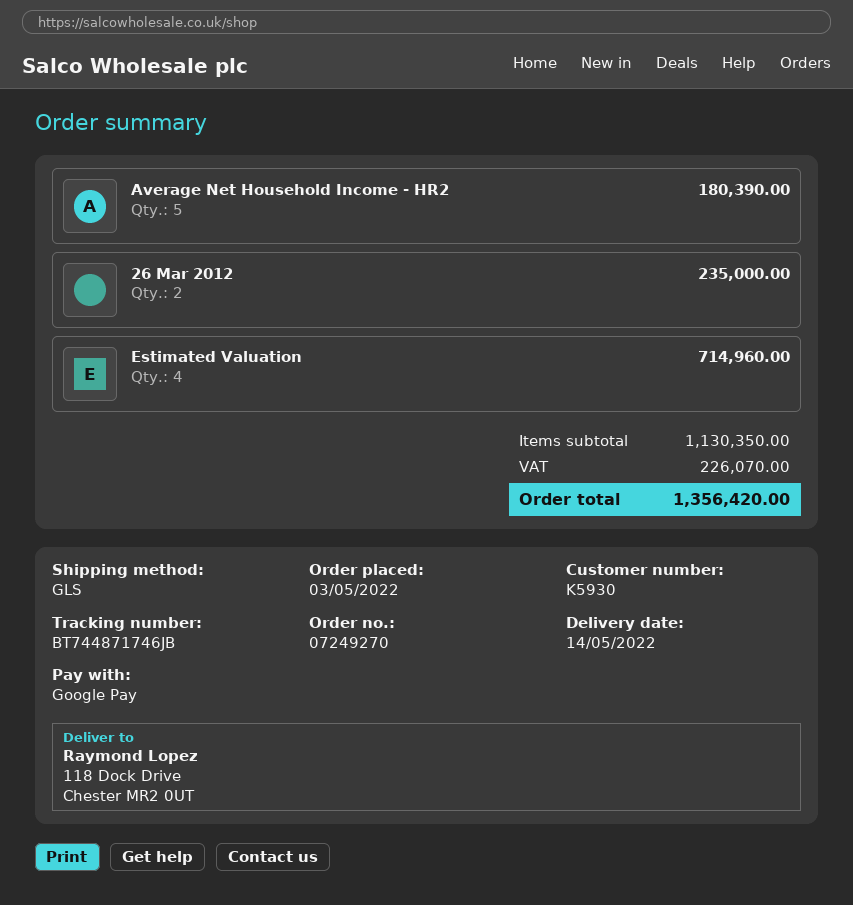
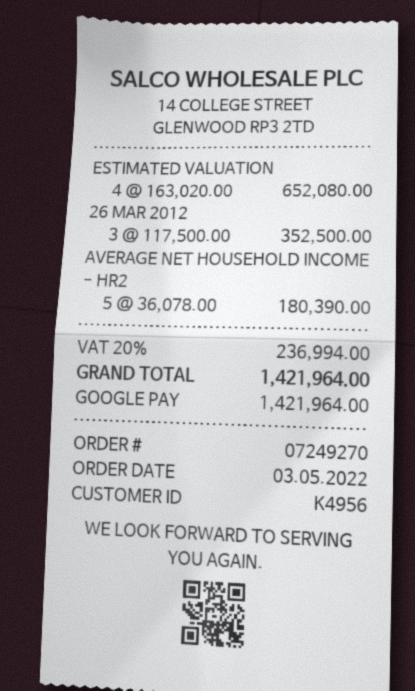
customer number: K5930 -> K4956
26 Mar 2012: 2 for 235000.00 -> 3 for 352500.00
Estimated Valuation: 4 for 714960.00 -> 4 for 652080.00
tax: 226070.00 -> 236994.00
total: 1356420.00 -> 1421964.00

